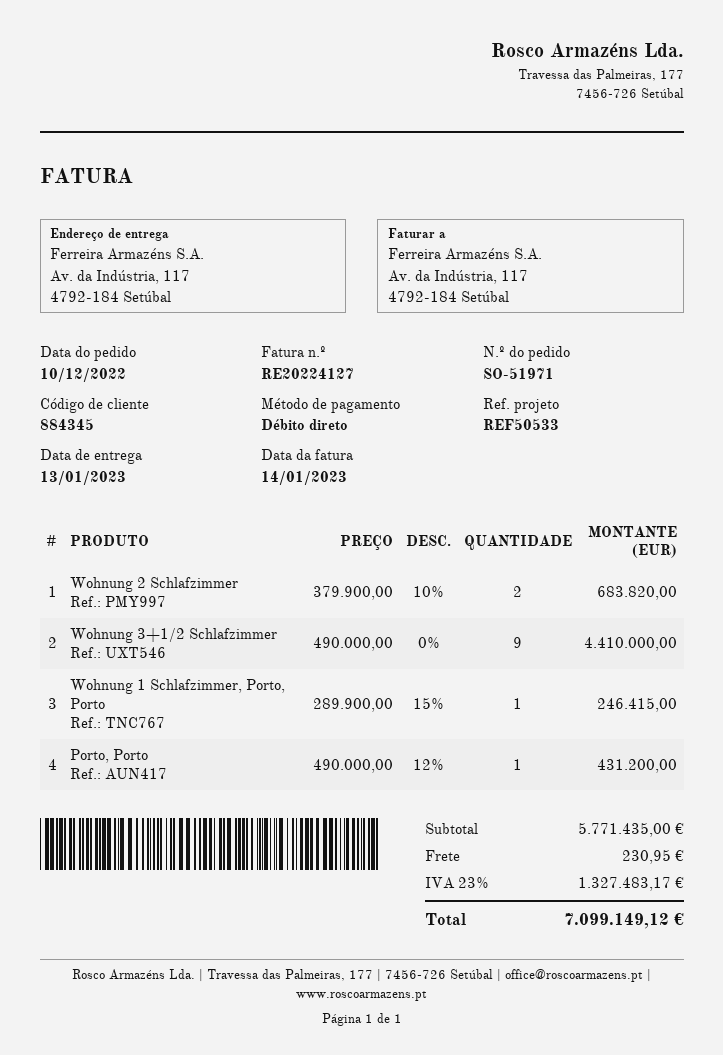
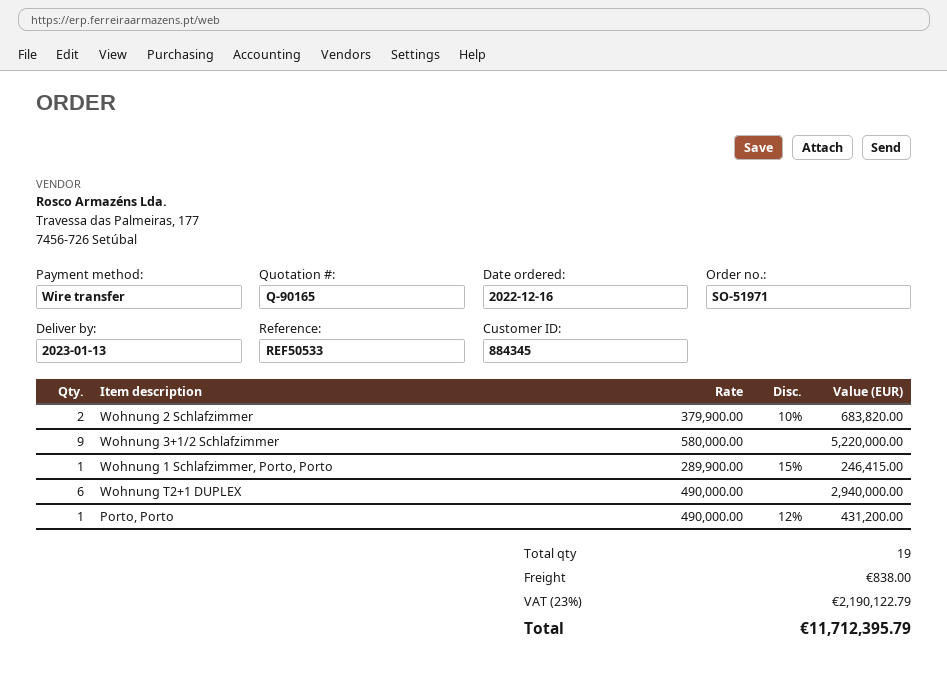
order date: 2022-12-10 -> 2022-12-16
payment method: direct debit -> bank transfer
Wohnung 3+1/2 Schlafzimmer: 9 x 490000.00 = 4410000.00 -> 9 x 580000.00 = 5220000.00
Wohnung T2+1 DUPLEX: none -> 6 x 490000.00 = 2940000.00
shipping: 230.95 -> 838.00
tax: 23% = 1327483.17 -> 23% = 2190122.79
total: 7099149.12 -> 11712395.79

